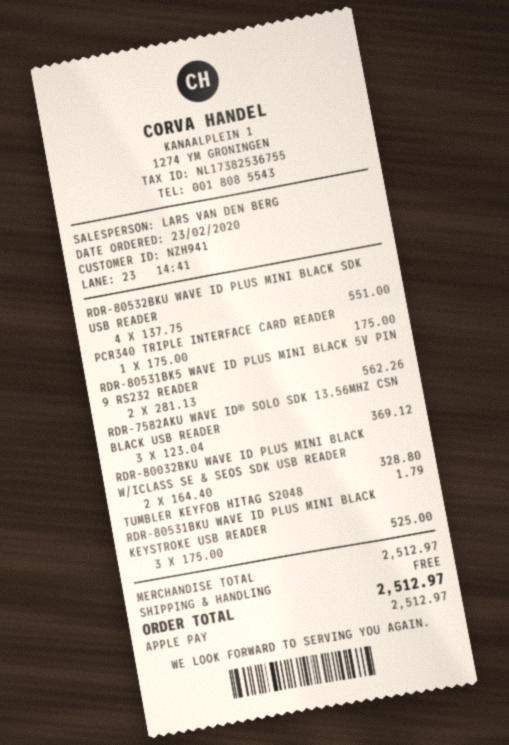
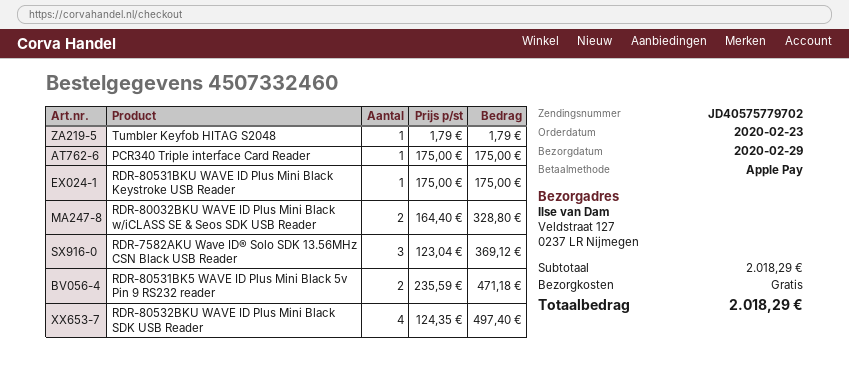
RDR-80532BKU WAVE ID PLUS MINI BLACK SDK USB READER: 4 x 137.75 = 551.00 -> 4 x 124.35 = 497.40
RDR-80531BK5 WAVE ID PLUS MINI BLACK 5V PIN 9 RS232 READER: 2 x 281.13 = 562.26 -> 2 x 235.59 = 471.18
RDR-80531BKU WAVE ID PLUS MINI BLACK KEYSTROKE USB READER: 3 x 175.00 = 525.00 -> 1 x 175.00 = 175.00
subtotal: 2512.97 -> 2018.29
total: 2512.97 -> 2018.29

